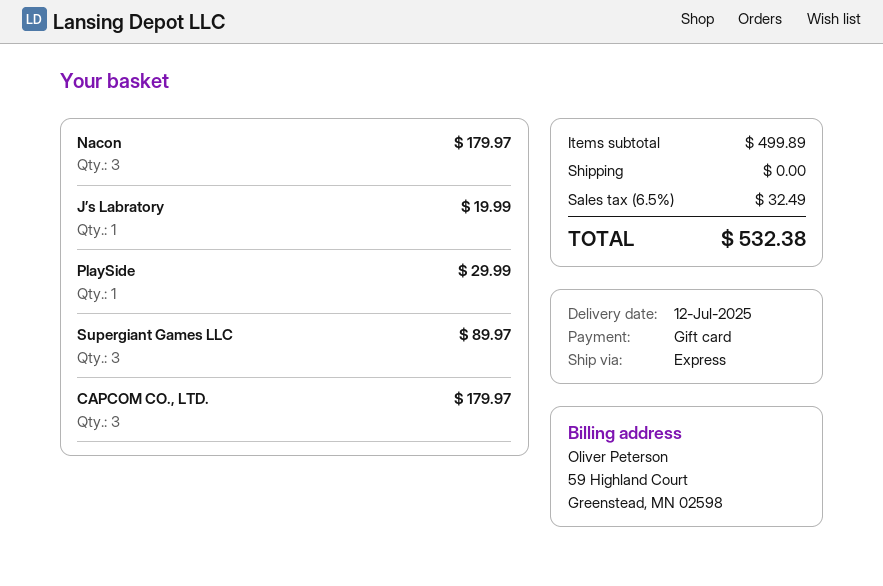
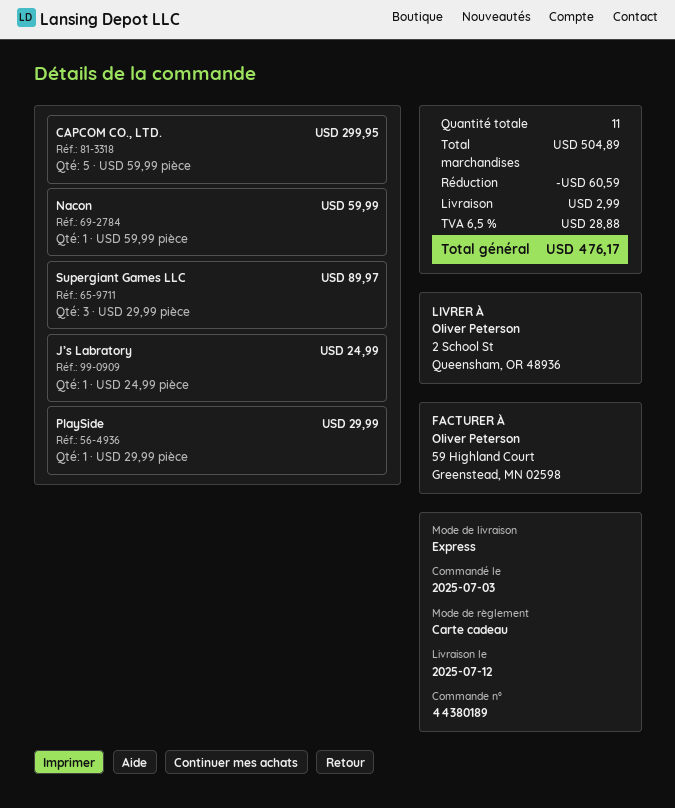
Nacon: 3 for 179.97 -> 1 for 59.99
J’s Labratory: 1 for 19.99 -> 1 for 24.99
CAPCOM CO., LTD.: 3 for 179.97 -> 5 for 299.95
subtotal: 499.89 -> 504.89
discount: none -> 60.59
shipping: 0.00 -> 2.99
tax: 6.5% = 32.49 -> 6.5% = 28.88
total: 532.38 -> 476.17

